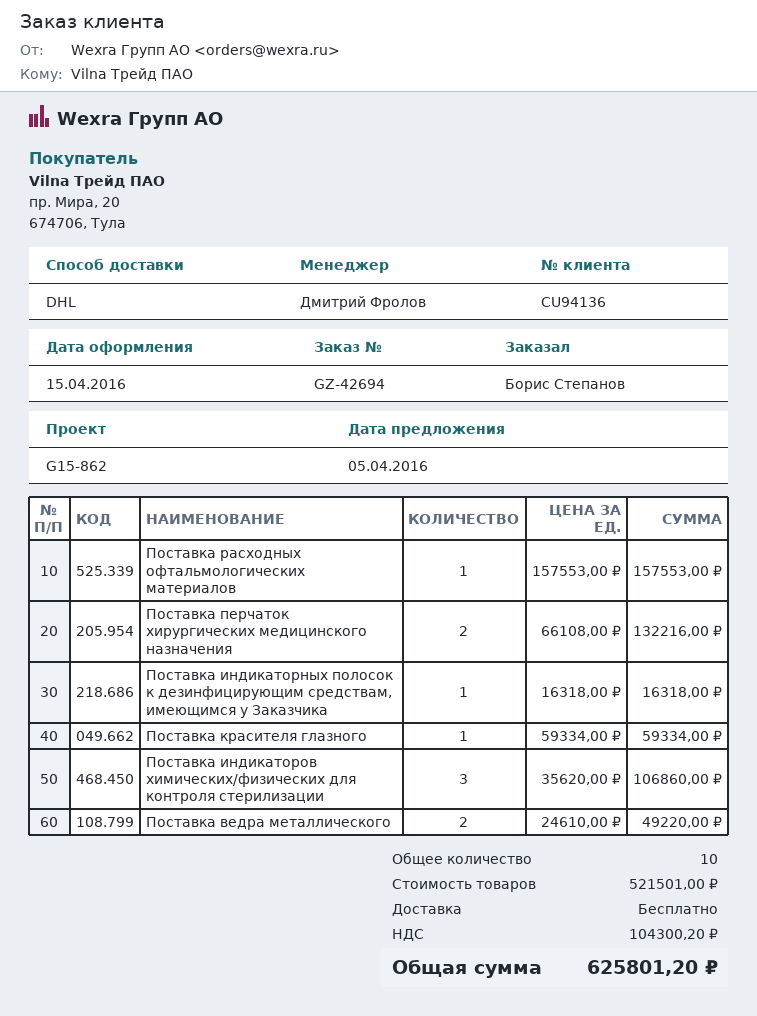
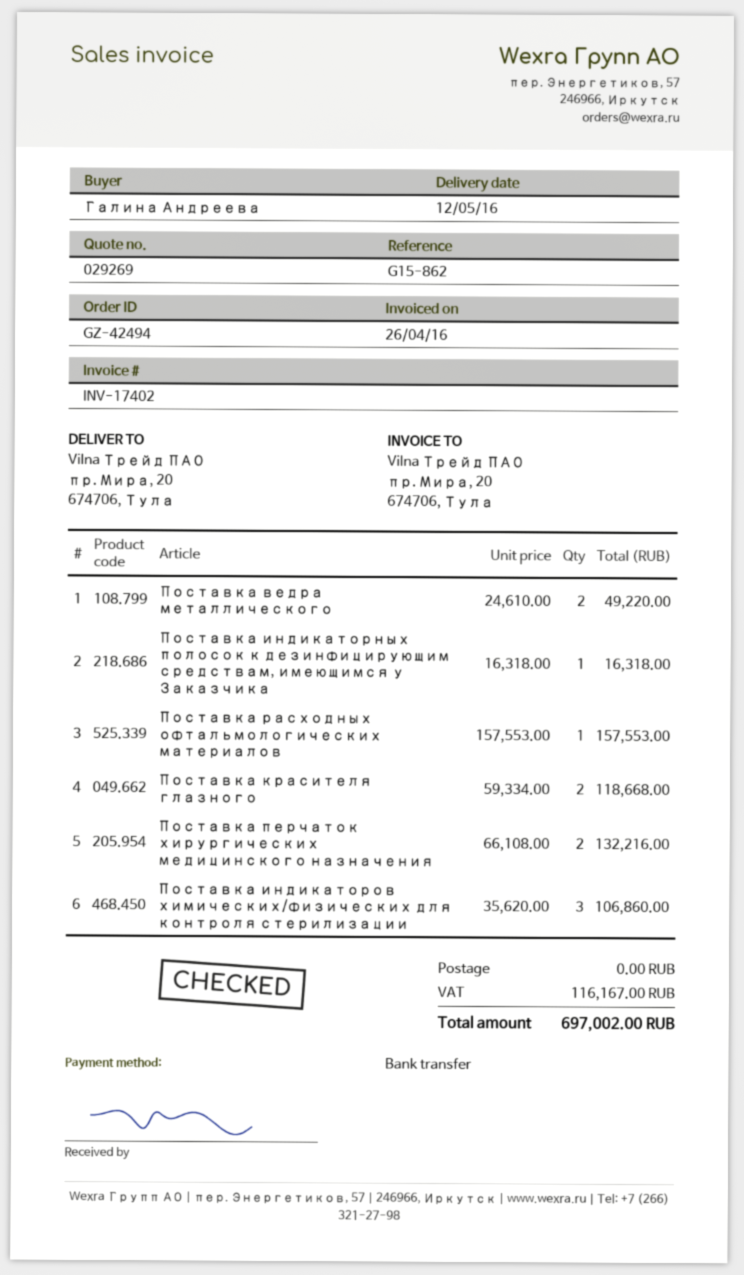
order number: GZ-42694 -> GZ-42494
ordered by: Борис Степанов -> Галина Андреева
Поставка красителя глазного: 1 x 59334.00 = 59334.00 -> 2 x 59334.00 = 118668.00
tax: 104300.20 -> 116167.00
total: 625801.20 -> 697002.00

